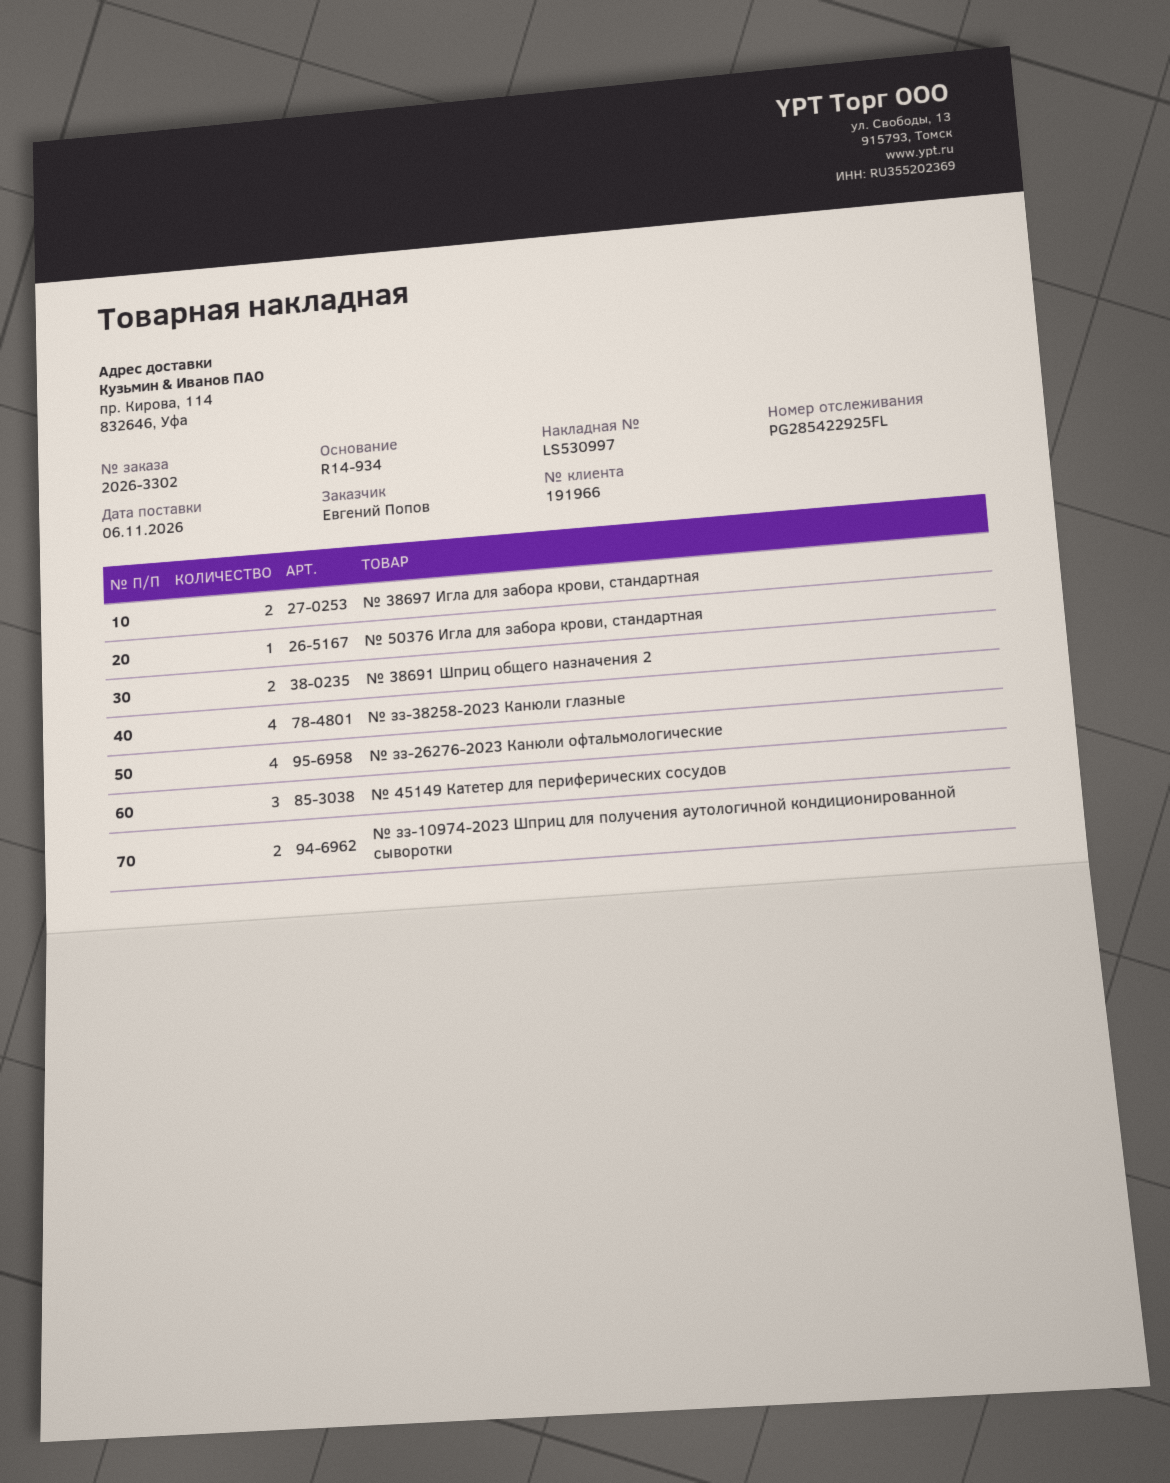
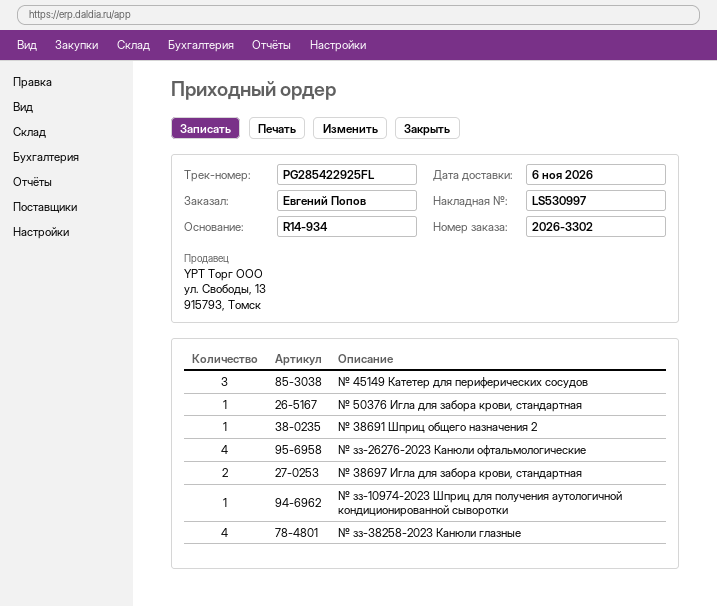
№ 38691 Шприц общего назначения 2: 2 -> 1
№ зз-10974-2023 Шприц для получения аутологичной кондиционированной сыворотки: 2 -> 1

